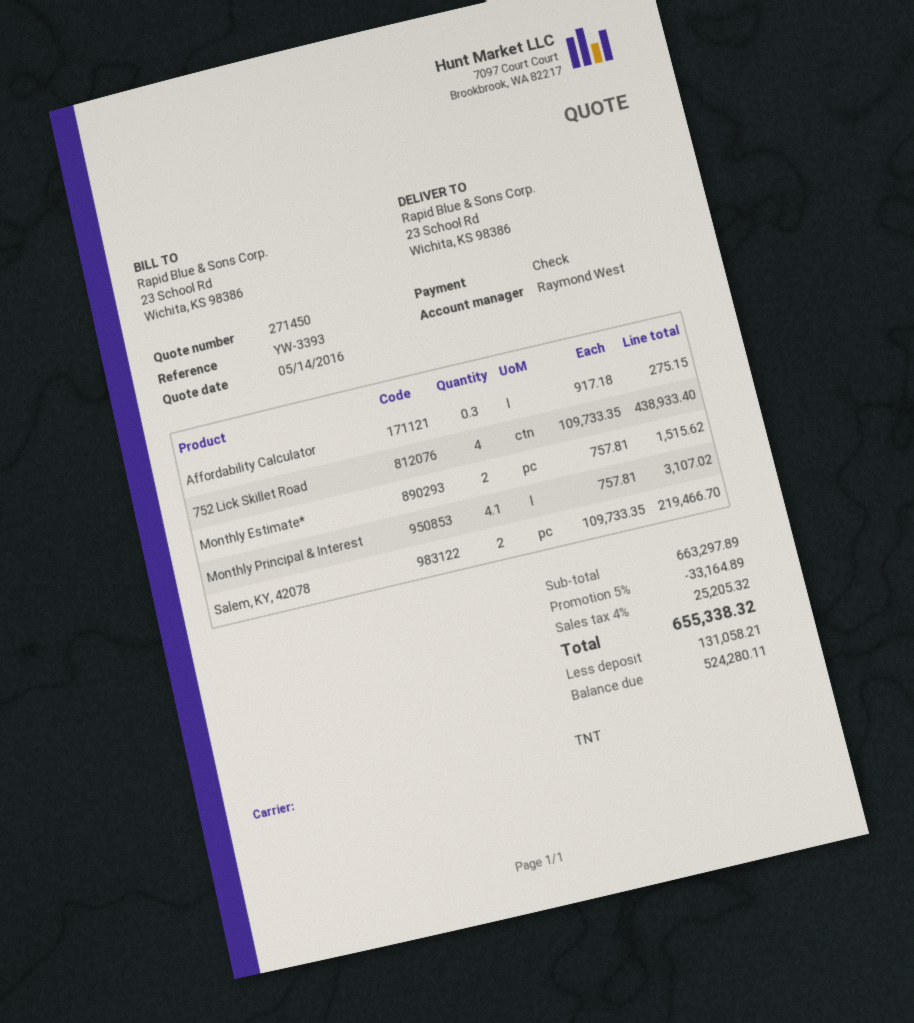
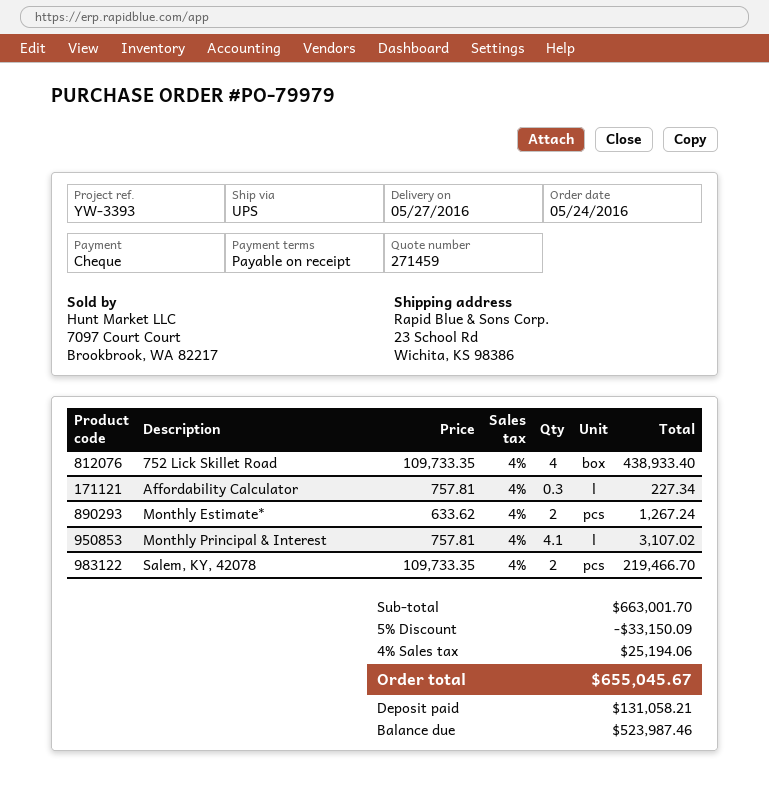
quote number: 271450 -> 271459
shipping method: TNT -> UPS
Affordability Calculator: 0.3 x 917.18 = 275.15 -> 0.3 x 757.81 = 227.34
Monthly Estimate*: 2 x 757.81 = 1515.62 -> 2 x 633.62 = 1267.24
subtotal: 663297.89 -> 663001.70
discount: 5% = 33164.89 -> 5% = 33150.09
tax: 4% = 25205.32 -> 4% = 25194.06
total: 655338.32 -> 655045.67
balance: 524280.11 -> 523987.46

